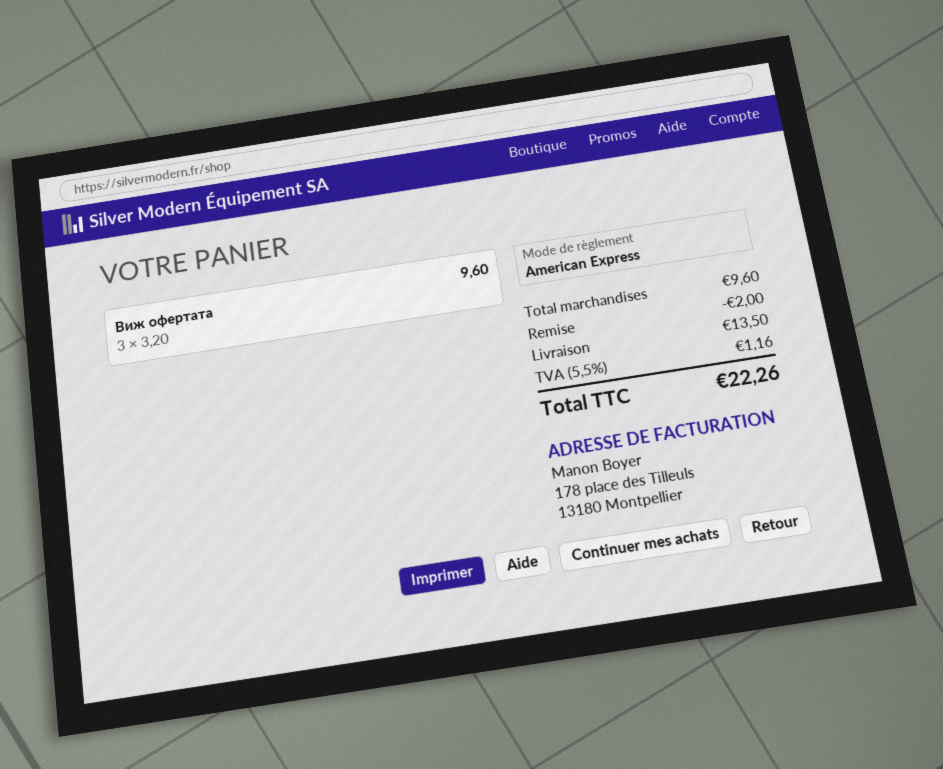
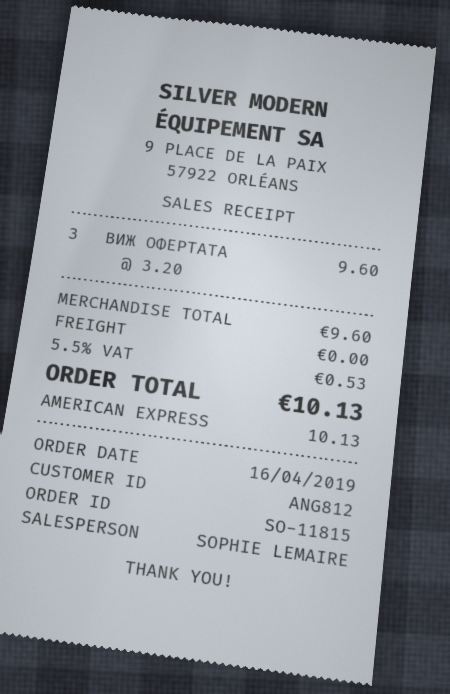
discount: 2.00 -> none
shipping: 13.50 -> 0.00
tax: 5.5% = 1.16 -> 5.5% = 0.53
total: 22.26 -> 10.13

